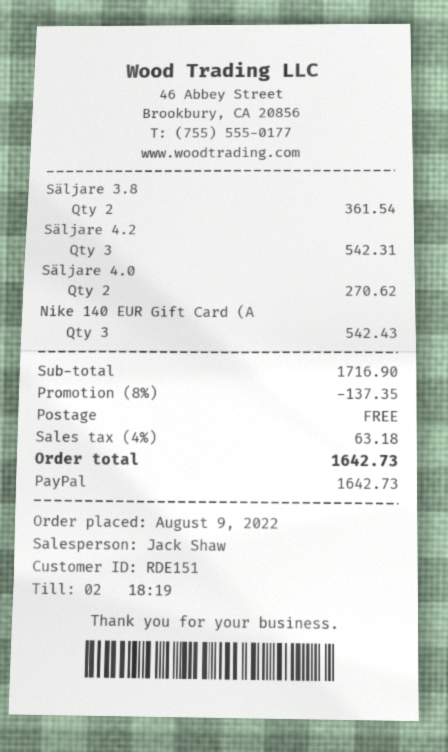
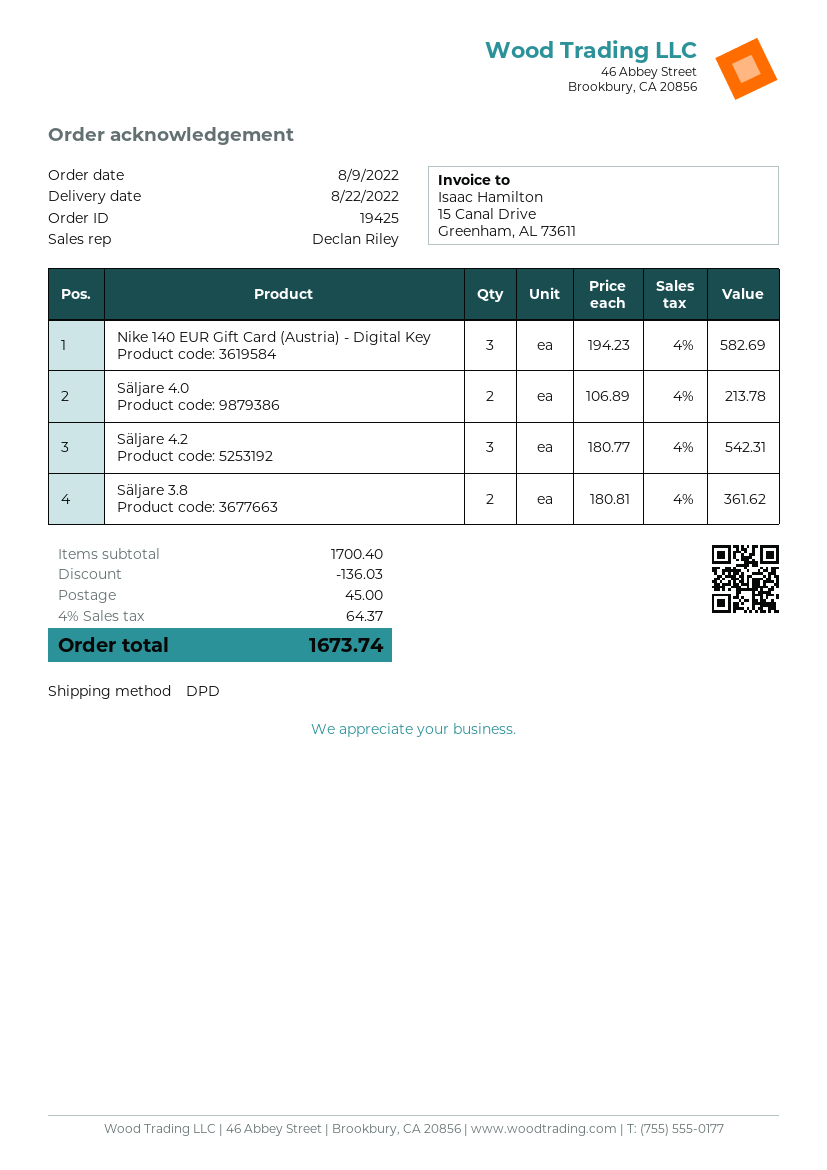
sales rep: Jack Shaw -> Declan Riley
Säljare 3.8: 2 for 361.54 -> 2 for 361.62
Säljare 4.0: 2 for 270.62 -> 2 for 213.78
Nike 140 EUR Gift Card (A: 3 for 542.43 -> 3 for 582.69
subtotal: 1716.90 -> 1700.40
discount: 137.35 -> 136.03
shipping: 0.00 -> 45.00
tax: 4% = 63.18 -> 4% = 64.37
total: 1642.73 -> 1673.74

